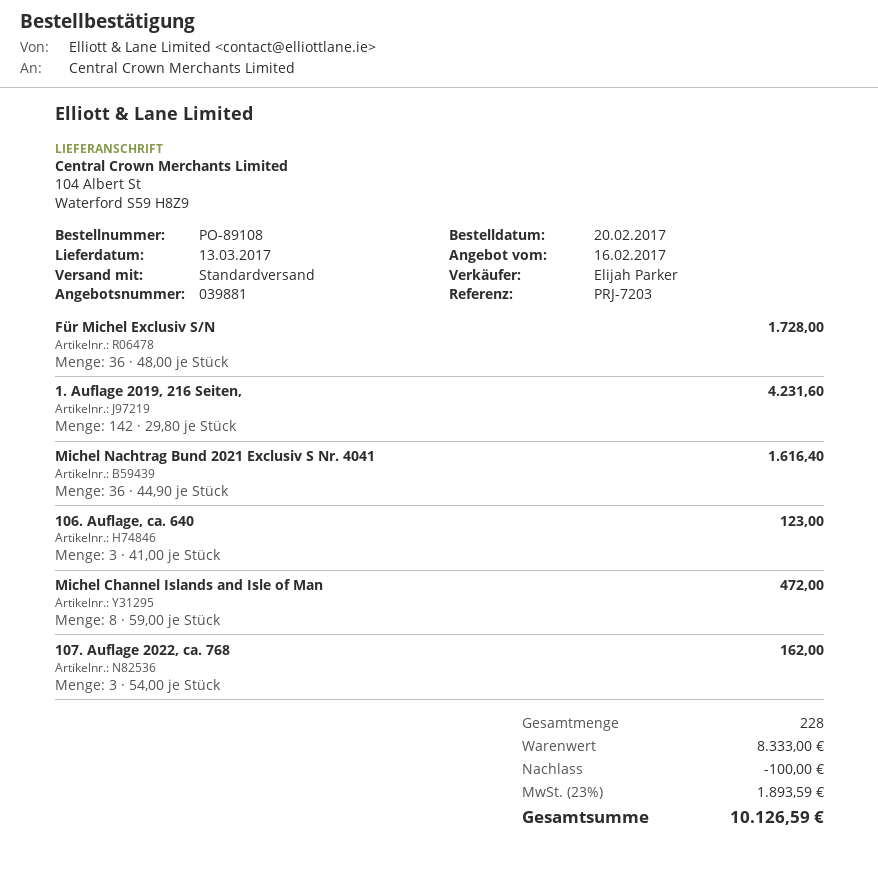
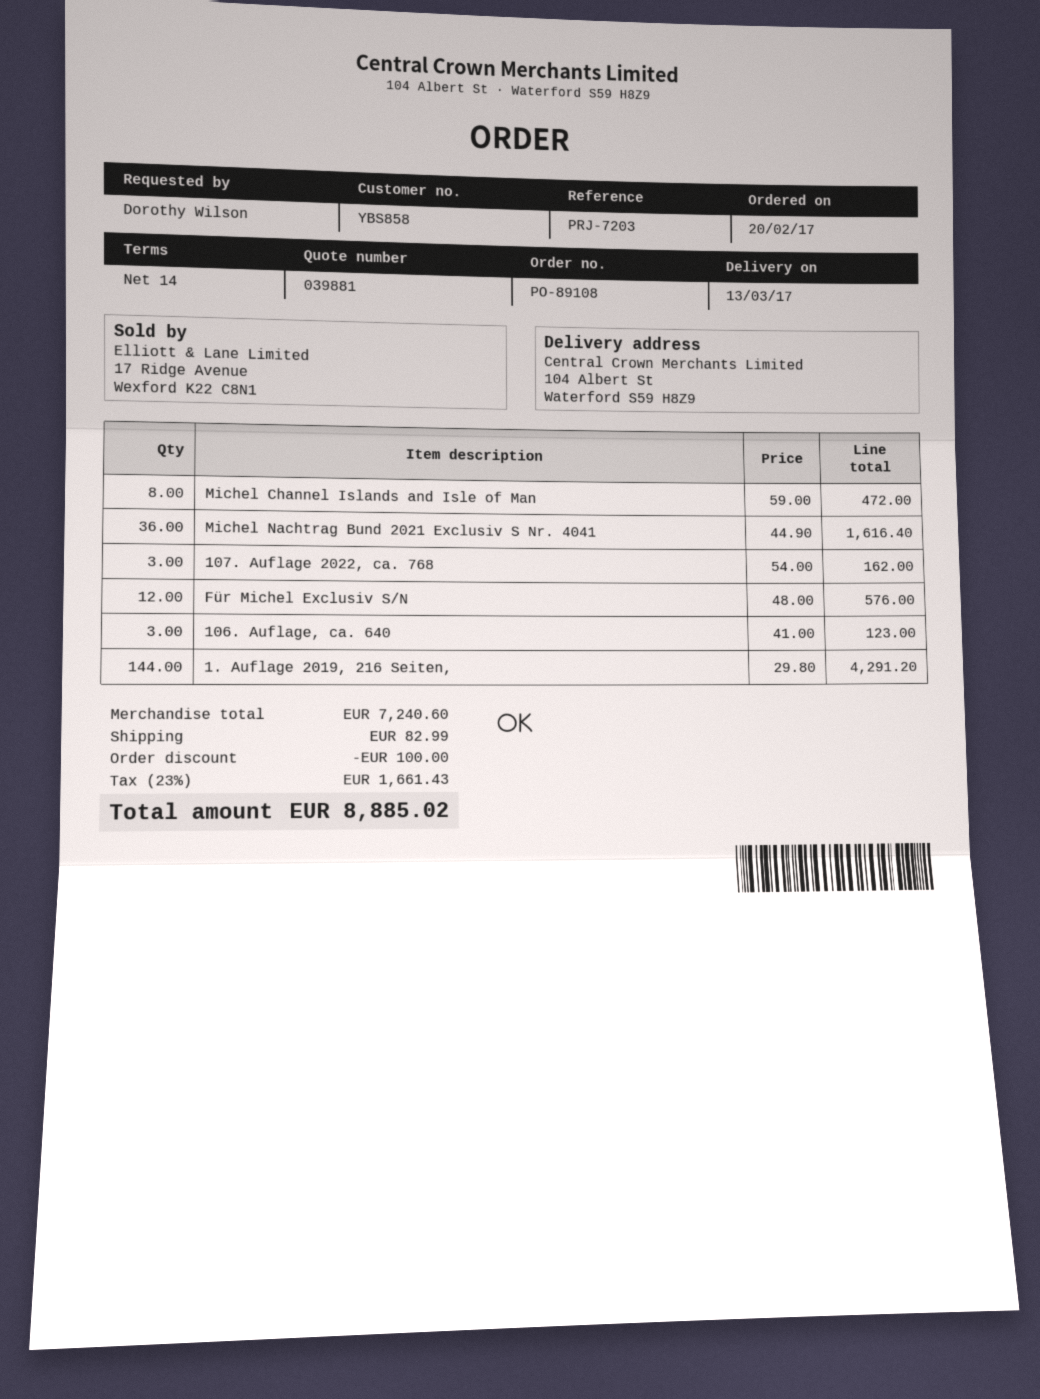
Für Michel Exclusiv S/N: 36 x 48.00 = 1728.00 -> 12 x 48.00 = 576.00
1. Auflage 2019, 216 Seiten,: 142 x 29.80 = 4231.60 -> 144 x 29.80 = 4291.20
subtotal: 8333.00 -> 7240.60
shipping: none -> 82.99
tax: 23% = 1893.59 -> 23% = 1661.43
total: 10126.59 -> 8885.02

